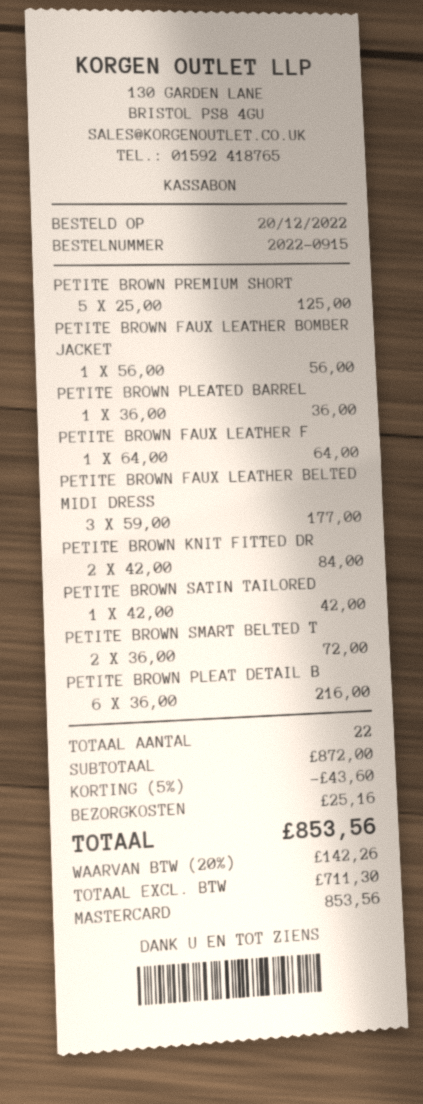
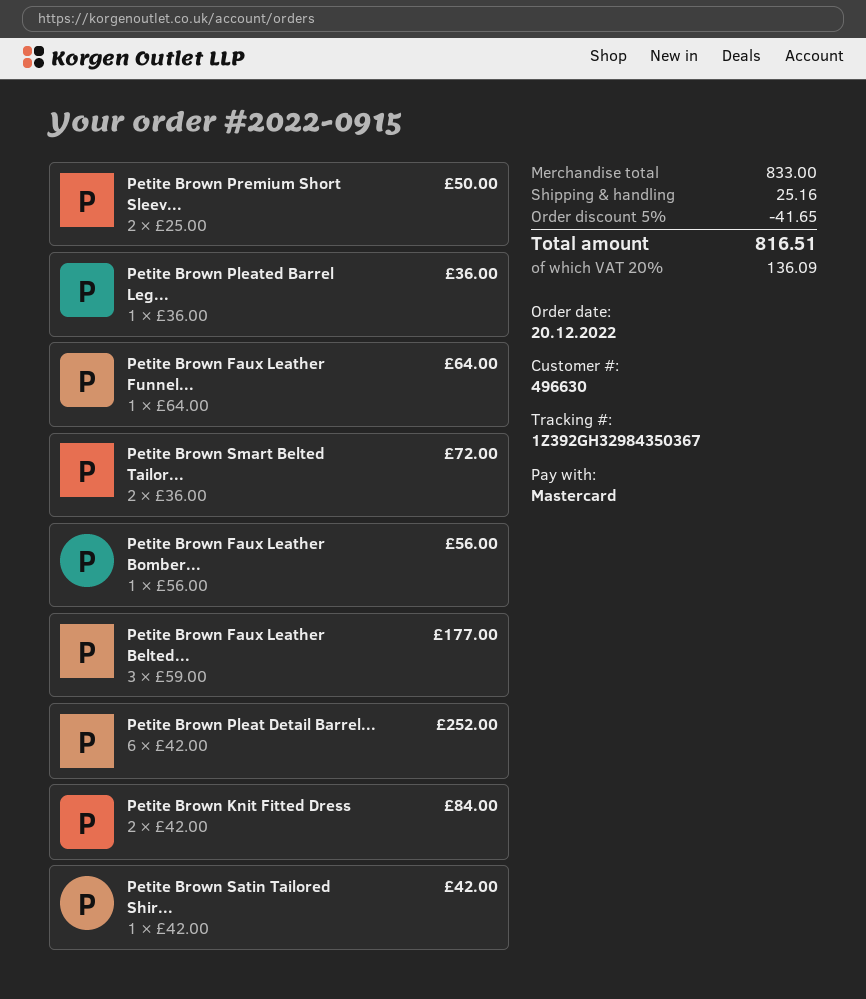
PETITE BROWN PREMIUM SHORT: 5 x 25.00 = 125.00 -> 2 x 25.00 = 50.00
PETITE BROWN PLEAT DETAIL B: 6 x 36.00 = 216.00 -> 6 x 42.00 = 252.00
subtotal: 872.00 -> 833.00
discount: 5% = 43.60 -> 5% = 41.65
tax: 20% = 142.26 -> 20% = 136.09
total: 853.56 -> 816.51

